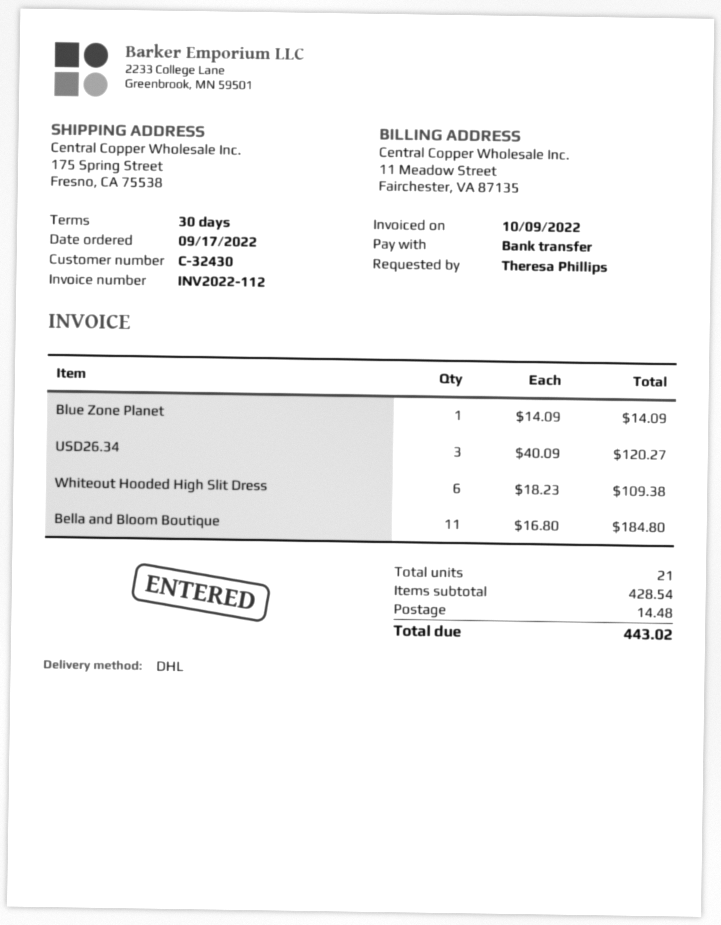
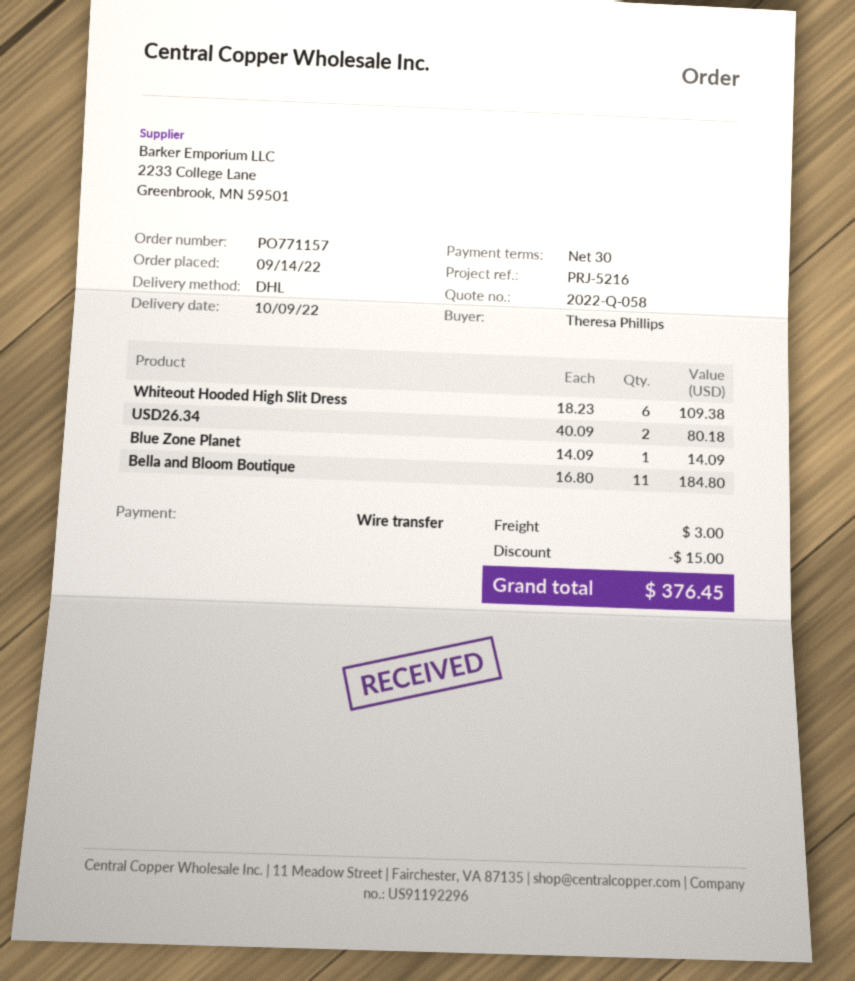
order date: 2022-09-17 -> 2022-09-14
USD26.34: 3 x 40.09 = 120.27 -> 2 x 40.09 = 80.18
discount: none -> 15.00
shipping: 14.48 -> 3.00
total: 443.02 -> 376.45

